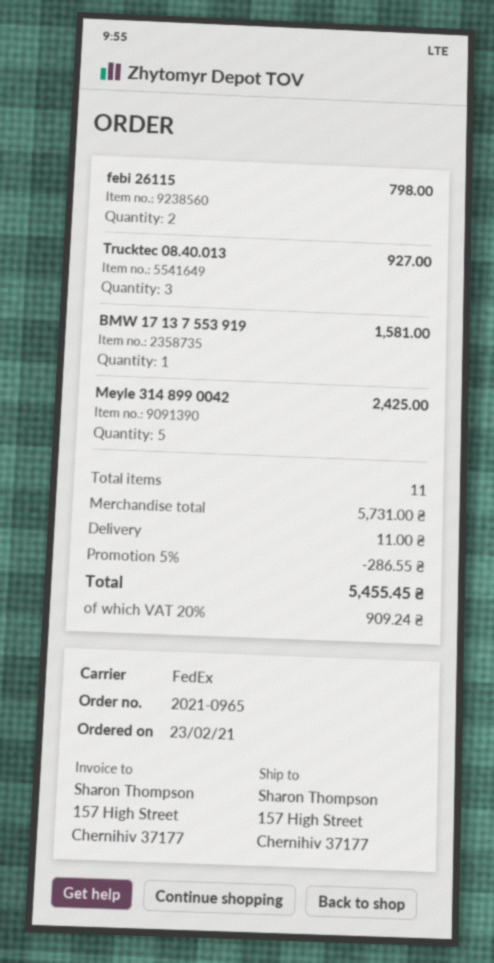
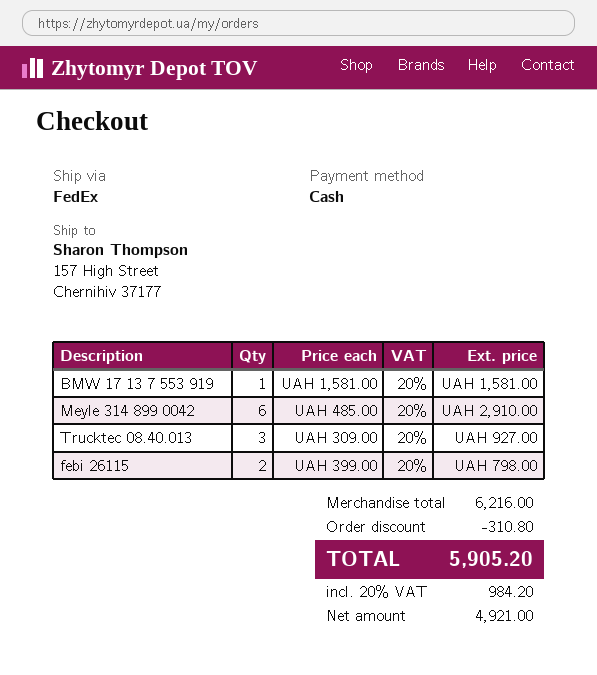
Meyle 314 899 0042: 5 for 2425.00 -> 6 for 2910.00
subtotal: 5731.00 -> 6216.00
discount: 286.55 -> 310.80
shipping: 11.00 -> none
tax: 20% = 909.24 -> 20% = 984.20
total: 5455.45 -> 5905.20

